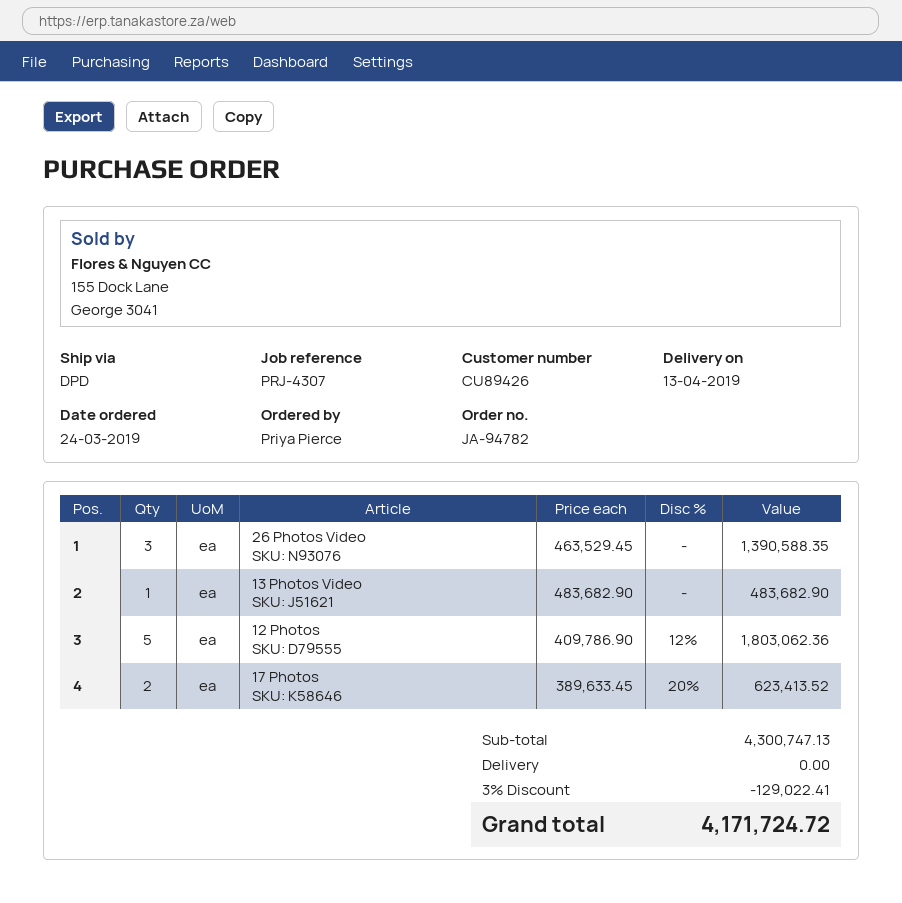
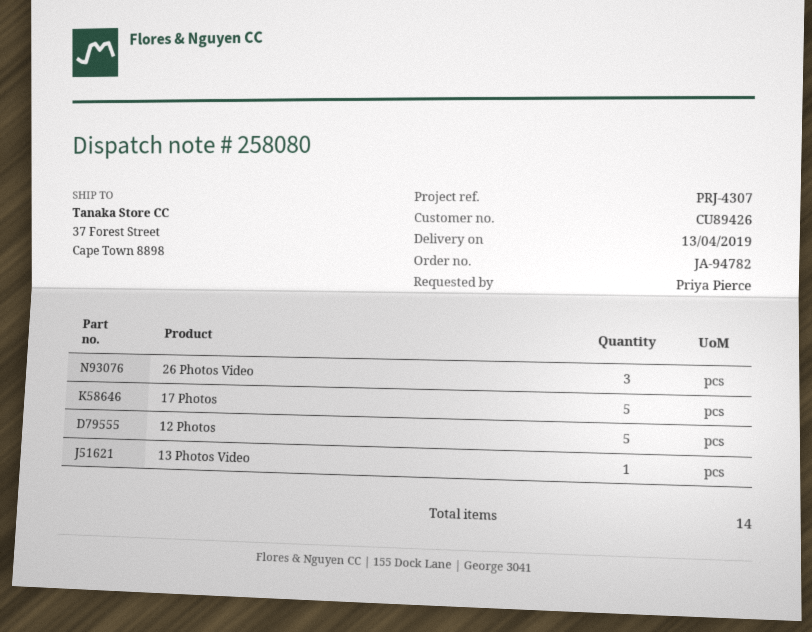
17 Photos: 2 -> 5

